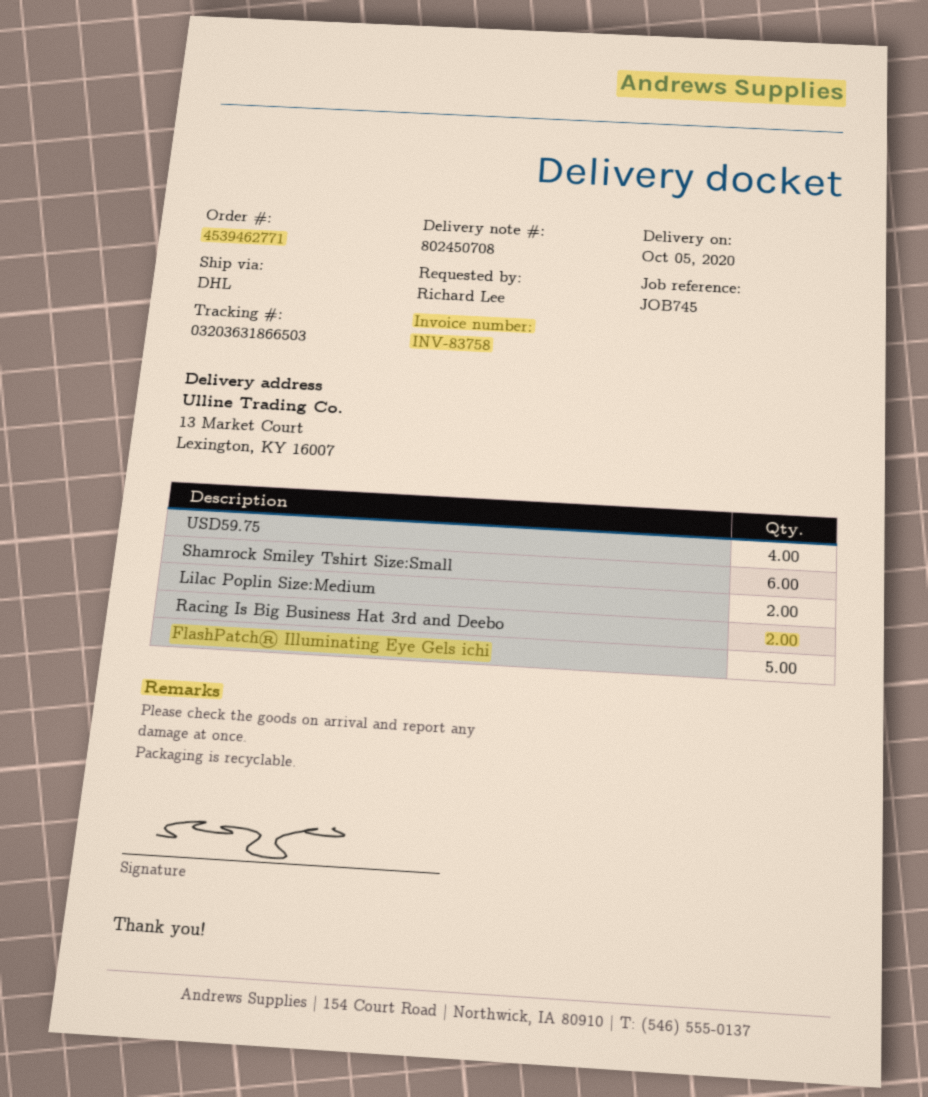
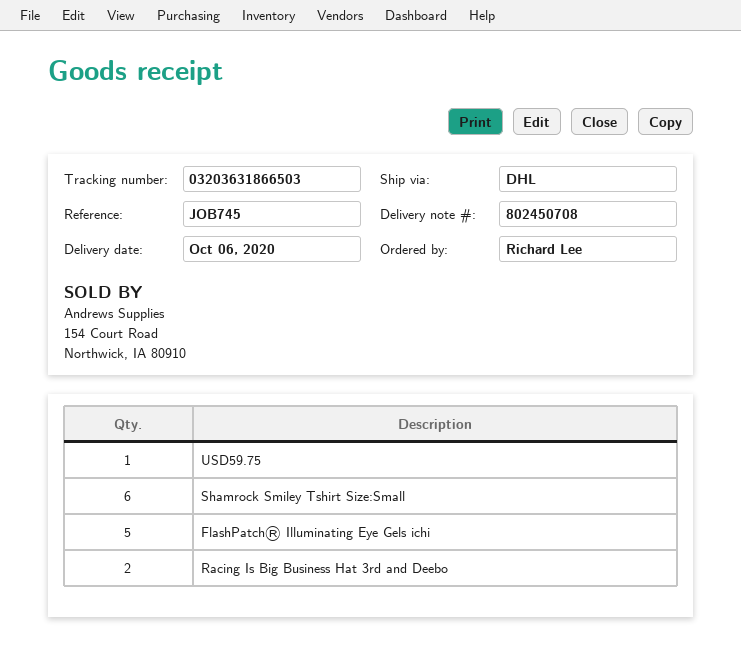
delivery date: 2020-10-05 -> 2020-10-06
USD59.75: 4 -> 1
Lilac Poplin Size:Medium: 2 -> none

